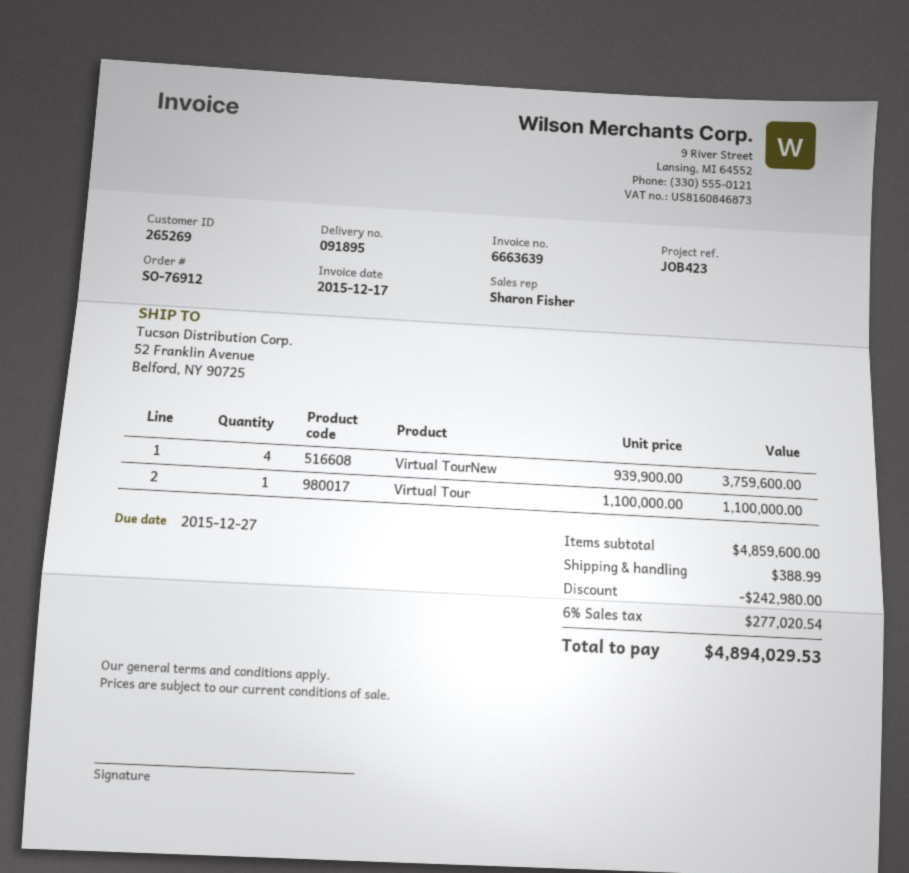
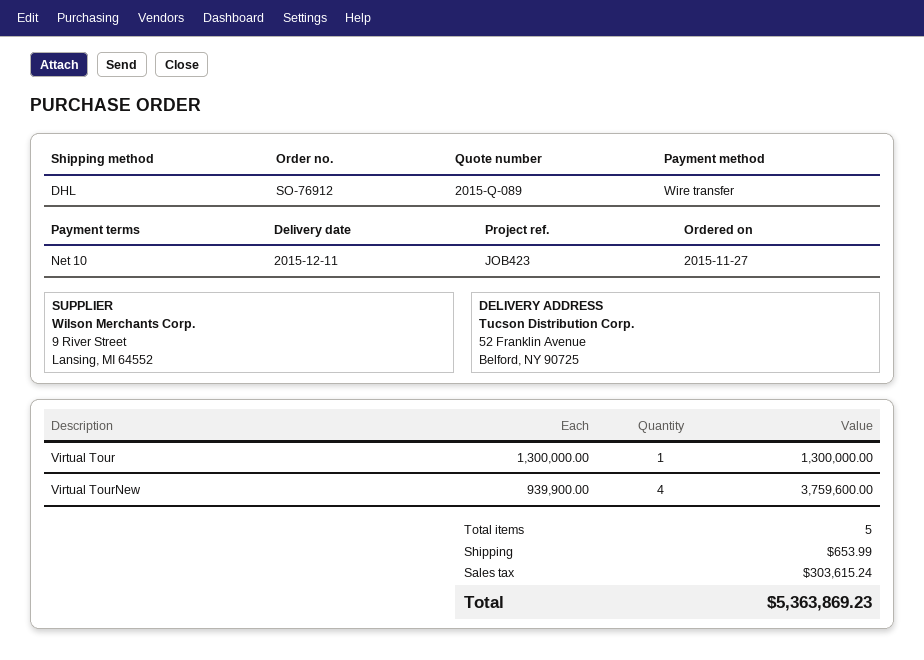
Virtual Tour: 1 x 1100000.00 = 1100000.00 -> 1 x 1300000.00 = 1300000.00
discount: 242980.00 -> none
shipping: 388.99 -> 653.99
tax: 277020.54 -> 303615.24
total: 4894029.53 -> 5363869.23

